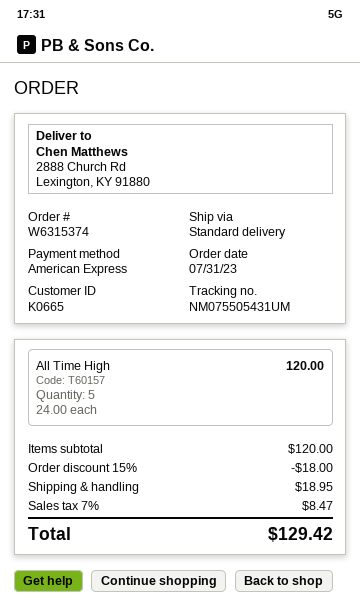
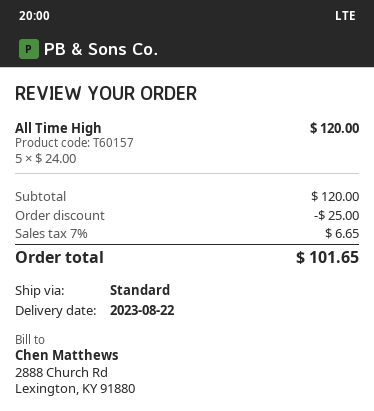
discount: 18.00 -> 25.00
shipping: 18.95 -> none
tax: 7% = 8.47 -> 7% = 6.65
total: 129.42 -> 101.65

